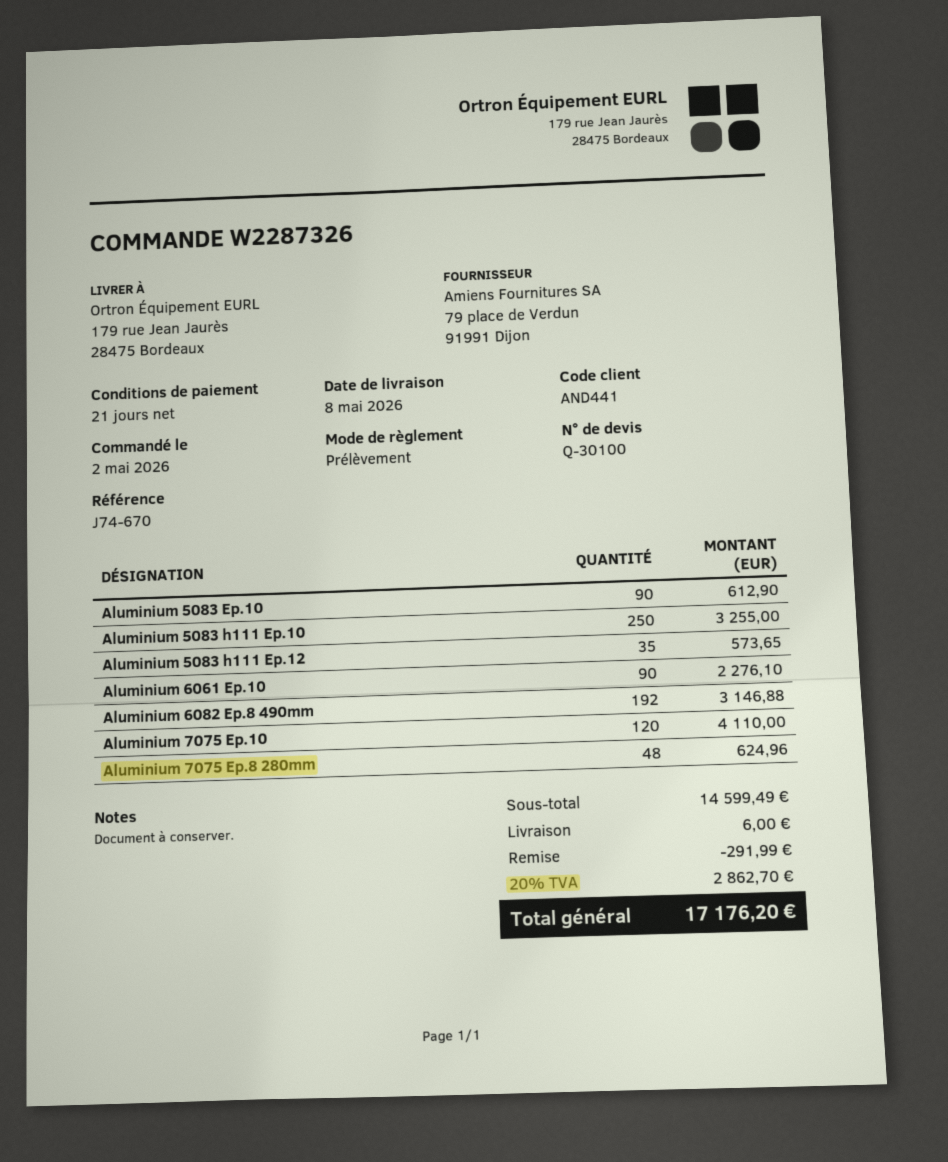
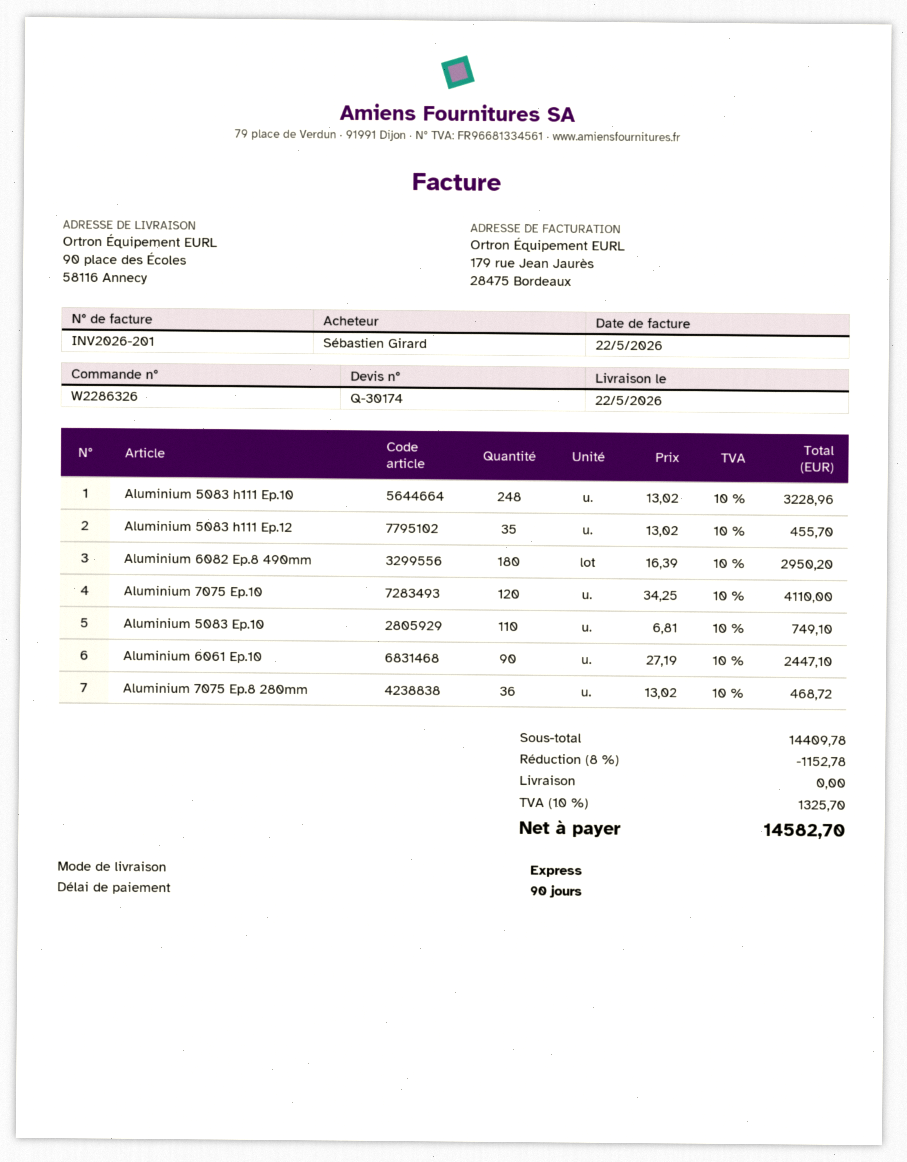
quote number: Q-30100 -> Q-30174
order number: W2287326 -> W2286326
delivery date: 2026-05-08 -> 2026-05-22
payment terms: 21 days -> 90 days
ship to: 179 rue Jean Jaurès, 28475 Bordeaux -> 90 place des Écoles, 58116 Annecy
Aluminium 5083 Ep.10: 90 for 612.90 -> 110 for 749.10
Aluminium 5083 h111 Ep.10: 250 for 3255.00 -> 248 for 3228.96
Aluminium 5083 h111 Ep.12: 35 for 573.65 -> 35 for 455.70
Aluminium 6061 Ep.10: 90 for 2276.10 -> 90 for 2447.10
Aluminium 6082 Ep.8 490mm: 192 for 3146.88 -> 180 for 2950.20
Aluminium 7075 Ep.8 280mm: 48 for 624.96 -> 36 for 468.72
subtotal: 14599.49 -> 14409.78
discount: 291.99 -> 1152.78
shipping: 6.00 -> 0.00
tax: 20% = 2862.70 -> 10% = 1325.70
total: 17176.20 -> 14582.70

